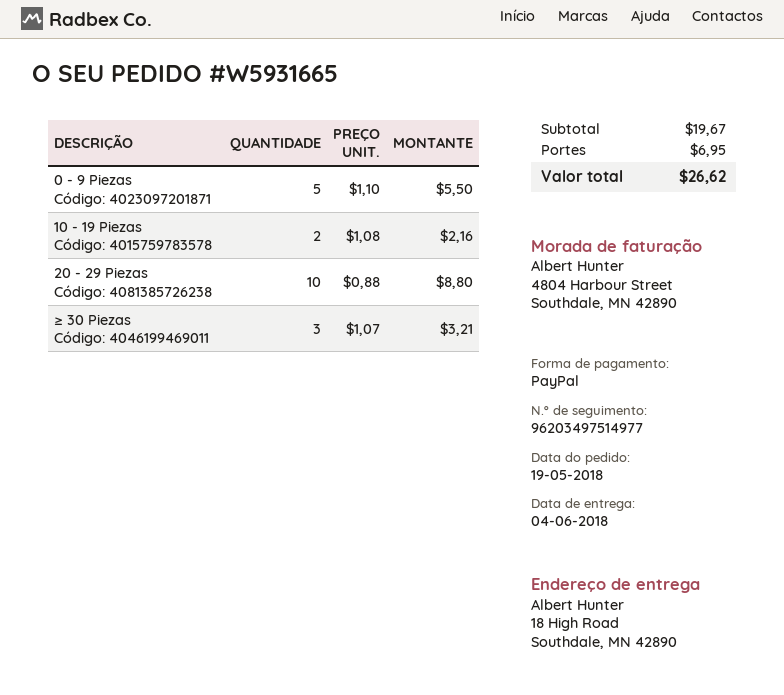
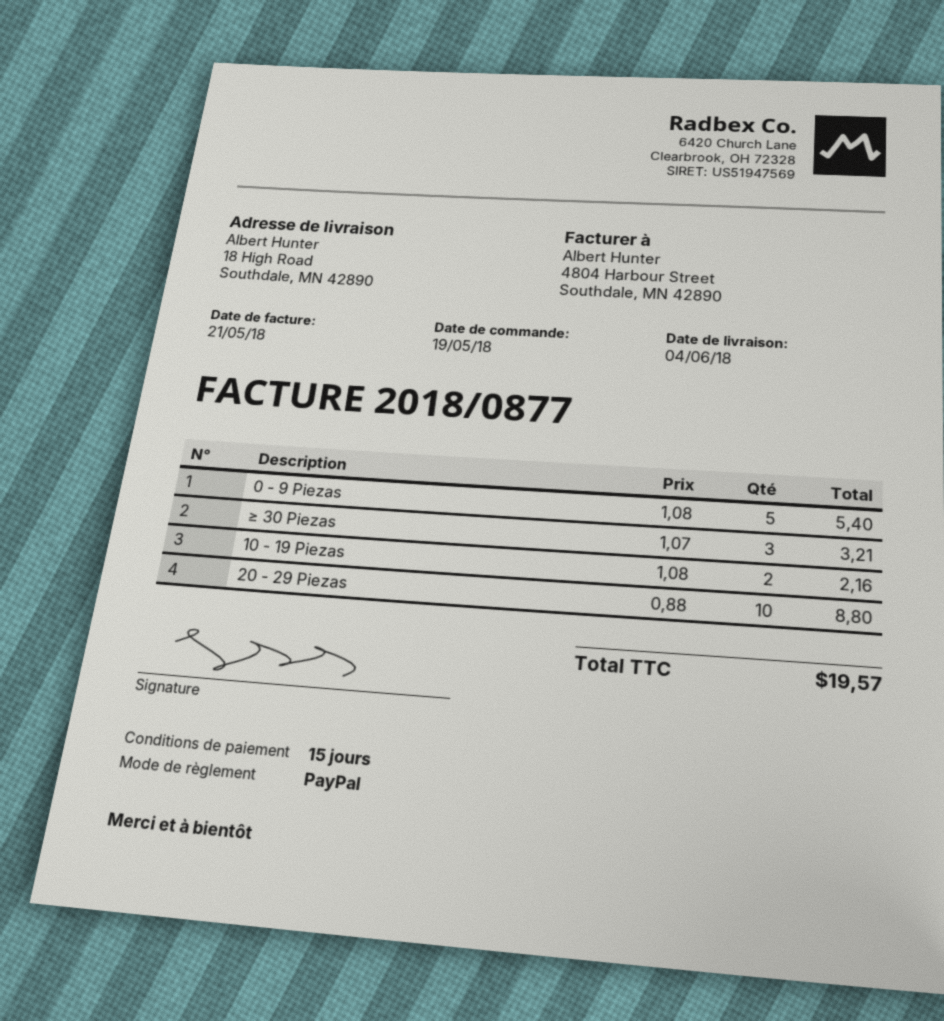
0 - 9 Piezas: 5 x 1.10 = 5.50 -> 5 x 1.08 = 5.40
shipping: 6.95 -> none
total: 26.62 -> 19.57

